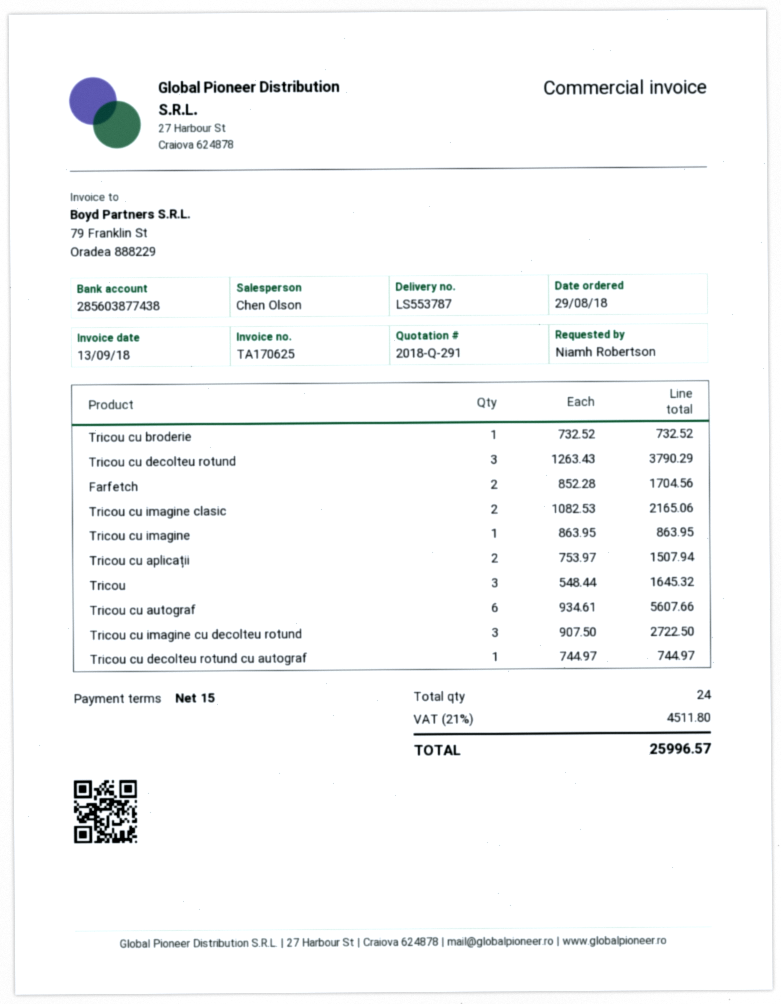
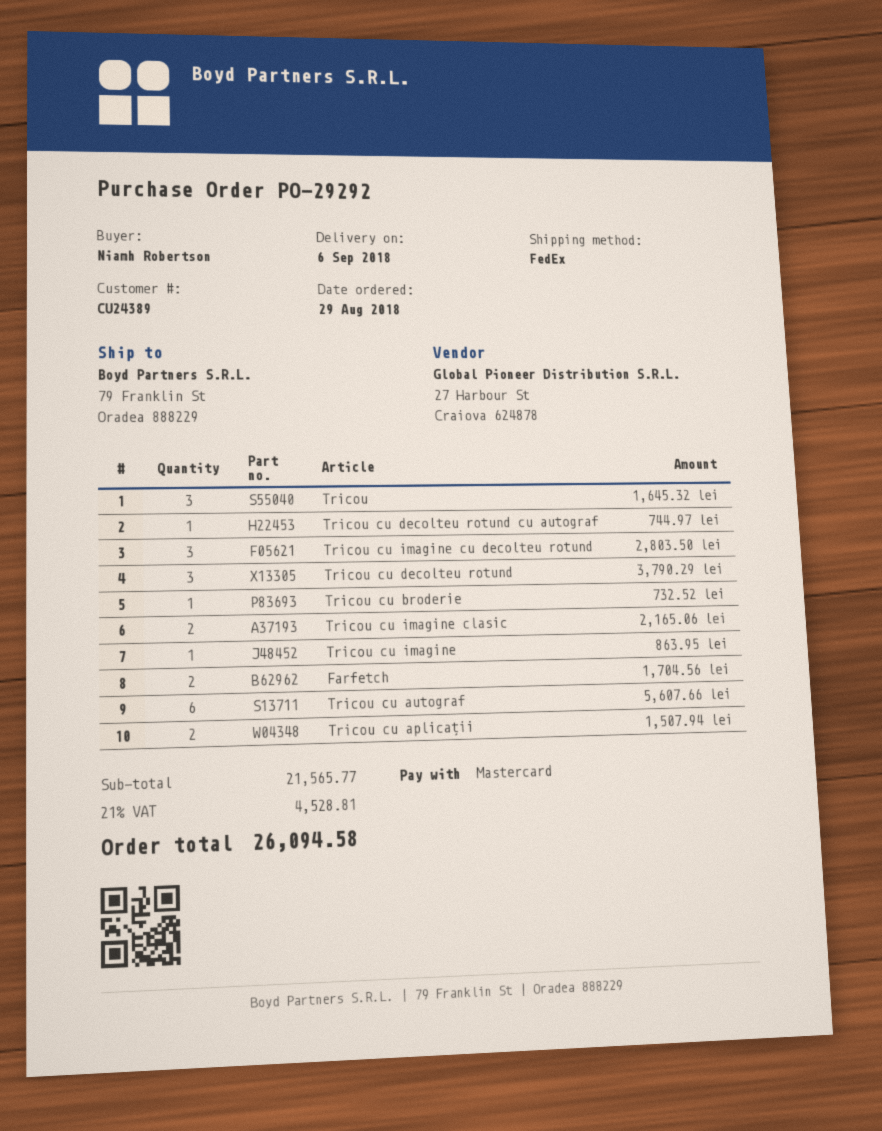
Tricou cu imagine cu decolteu rotund: 3 for 2722.50 -> 3 for 2803.50
tax: 21% = 4511.80 -> 21% = 4528.81
total: 25996.57 -> 26094.58

